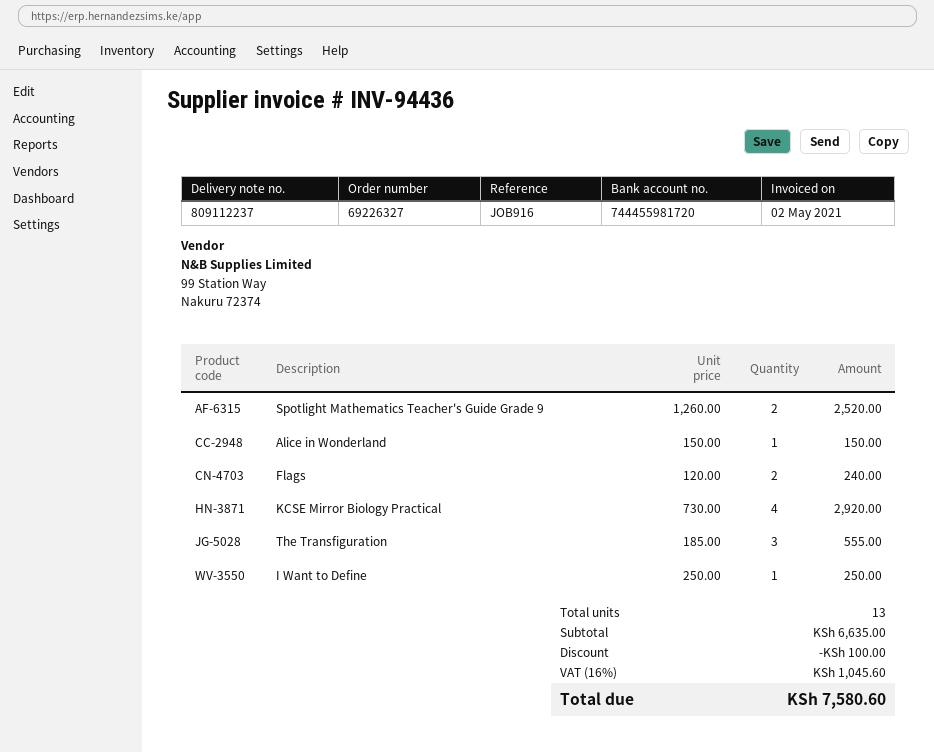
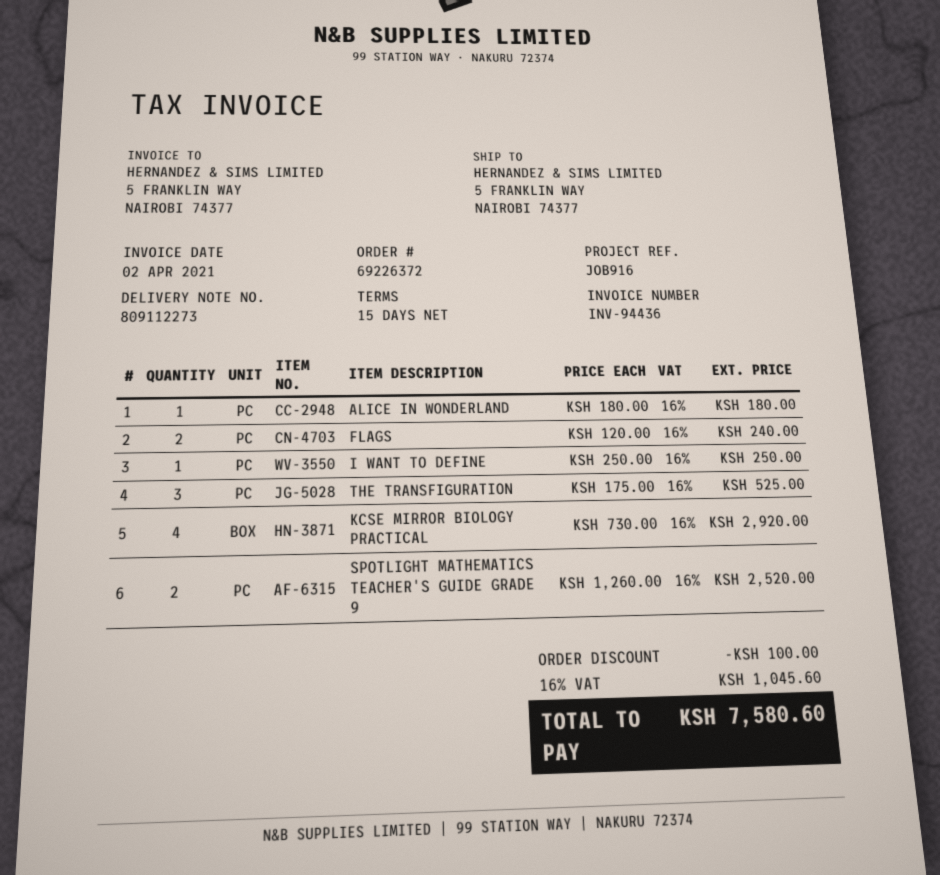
order number: 69226327 -> 69226372
delivery note number: 809112237 -> 809112273
invoice date: 2021-05-02 -> 2021-04-02
Alice in Wonderland: 1 x 150.00 = 150.00 -> 1 x 180.00 = 180.00
The Transfiguration: 3 x 185.00 = 555.00 -> 3 x 175.00 = 525.00

